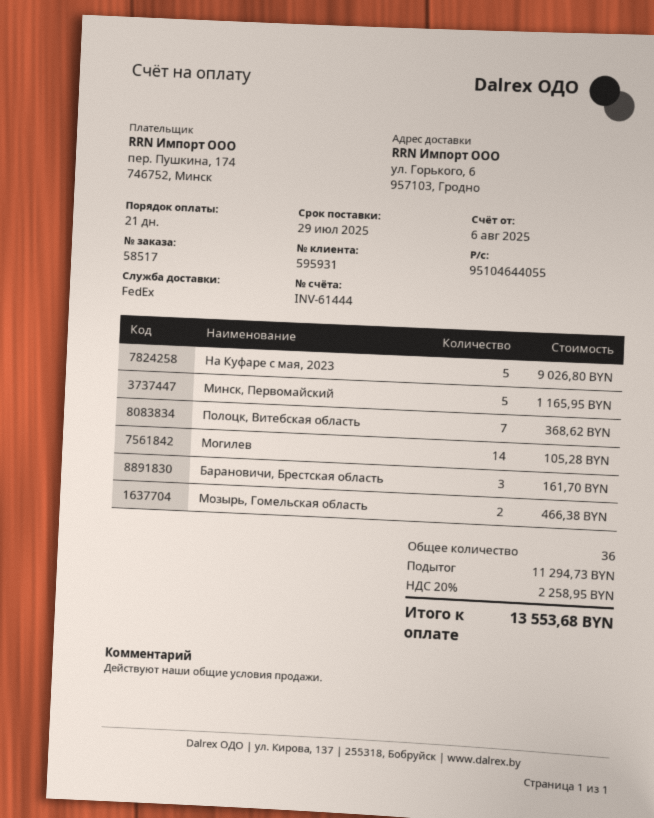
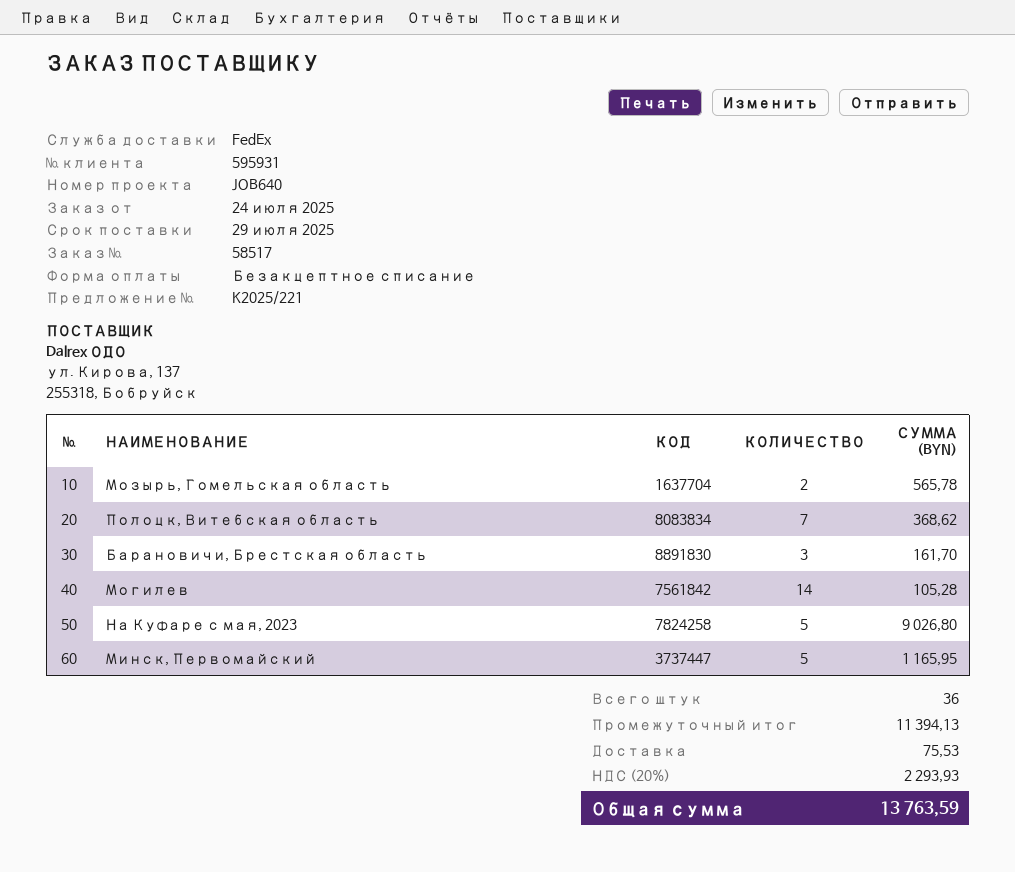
Мозырь, Гомельская область: 2 for 466.38 -> 2 for 565.78
subtotal: 11294.73 -> 11394.13
shipping: none -> 75.53
tax: 20% = 2258.95 -> 20% = 2293.93
total: 13553.68 -> 13763.59

